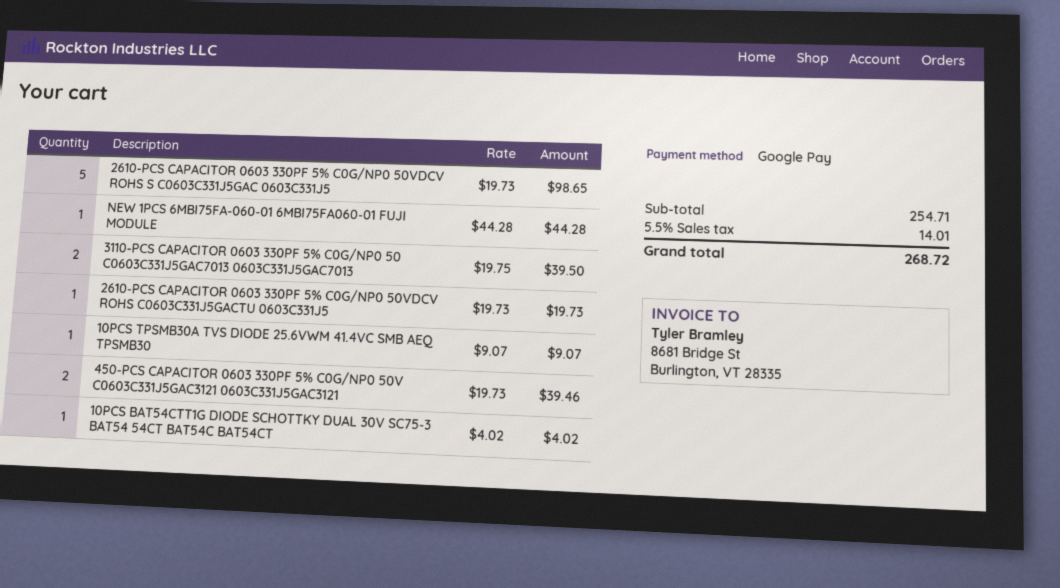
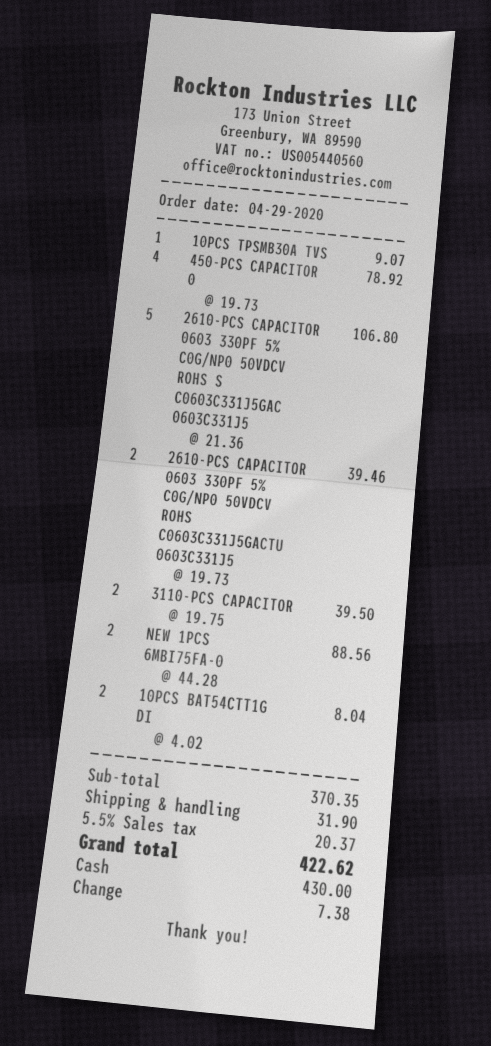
payment method: Google Pay -> cash
2610-PCS CAPACITOR 0603 330PF 5% C0G/NP0 50VDCV ROHS S C0603C331J5GAC 0603C331J5: 5 x 19.73 = 98.65 -> 5 x 21.36 = 106.80
NEW 1PCS 6MBI75FA-060-01 6MBI75FA060-01 FUJI MODULE: 1 x 44.28 = 44.28 -> 2 x 44.28 = 88.56
2610-PCS CAPACITOR 0603 330PF 5% C0G/NP0 50VDCV ROHS C0603C331J5GACTU 0603C331J5: 1 x 19.73 = 19.73 -> 2 x 19.73 = 39.46
450-PCS CAPACITOR 0603 330PF 5% C0G/NP0 50V C0603C331J5GAC3121 0603C331J5GAC3121: 2 x 19.73 = 39.46 -> 4 x 19.73 = 78.92
10PCS BAT54CTT1G DIODE SCHOTTKY DUAL 30V SC75-3 BAT54 54CT BAT54C BAT54CT: 1 x 4.02 = 4.02 -> 2 x 4.02 = 8.04
subtotal: 254.71 -> 370.35
shipping: none -> 31.90
tax: 5.5% = 14.01 -> 5.5% = 20.37
total: 268.72 -> 422.62

